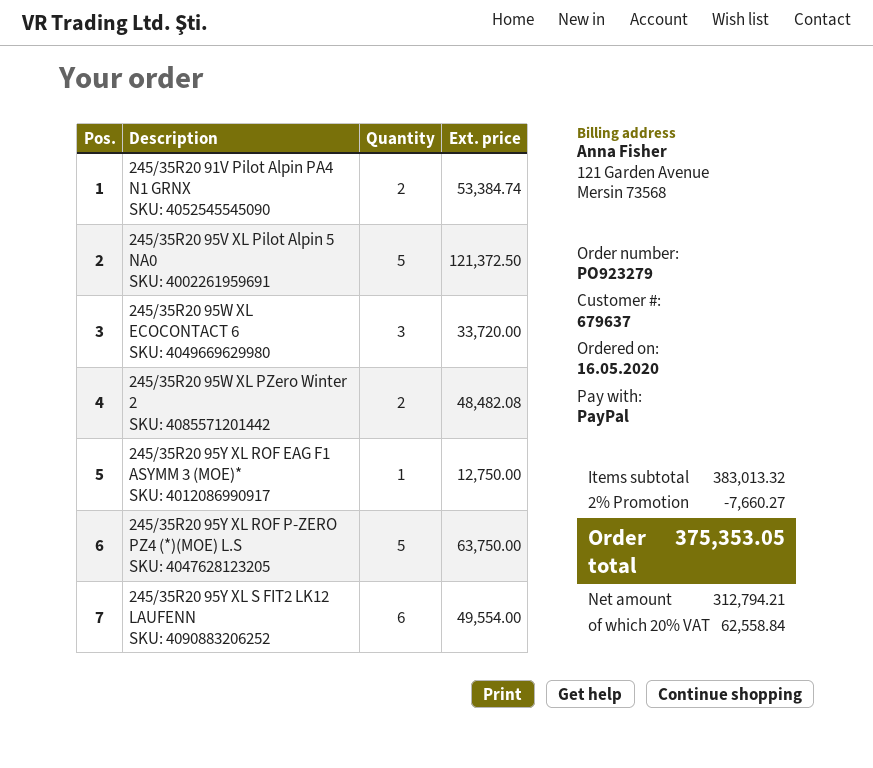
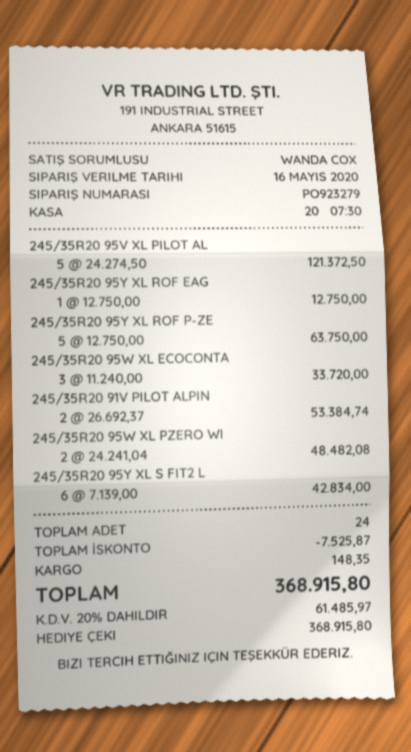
payment method: PayPal -> gift card
245/35R20 95Y XL S FIT2 LK12 LAUFENN: 6 for 49554.00 -> 6 for 42834.00
discount: 7660.27 -> 7525.87
shipping: none -> 148.35
tax: 20% = 62558.84 -> 20% = 61485.97
total: 375353.05 -> 368915.80

